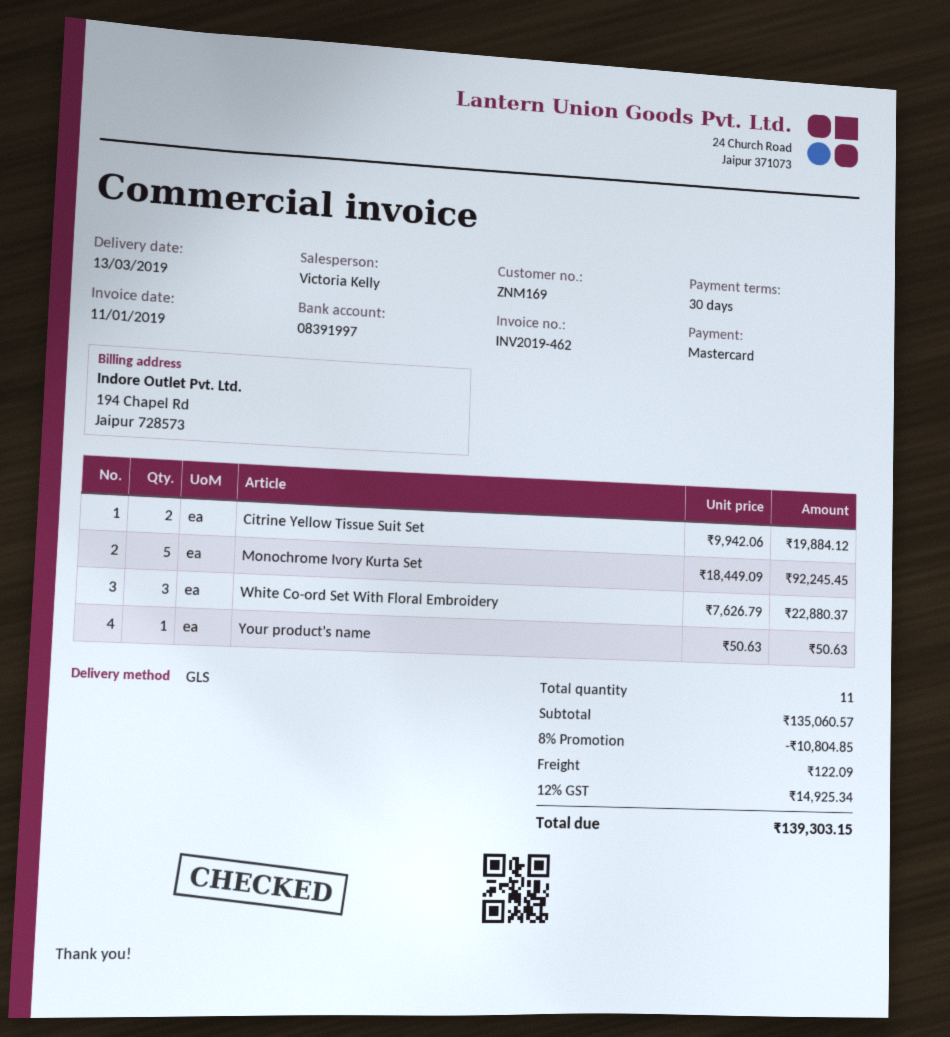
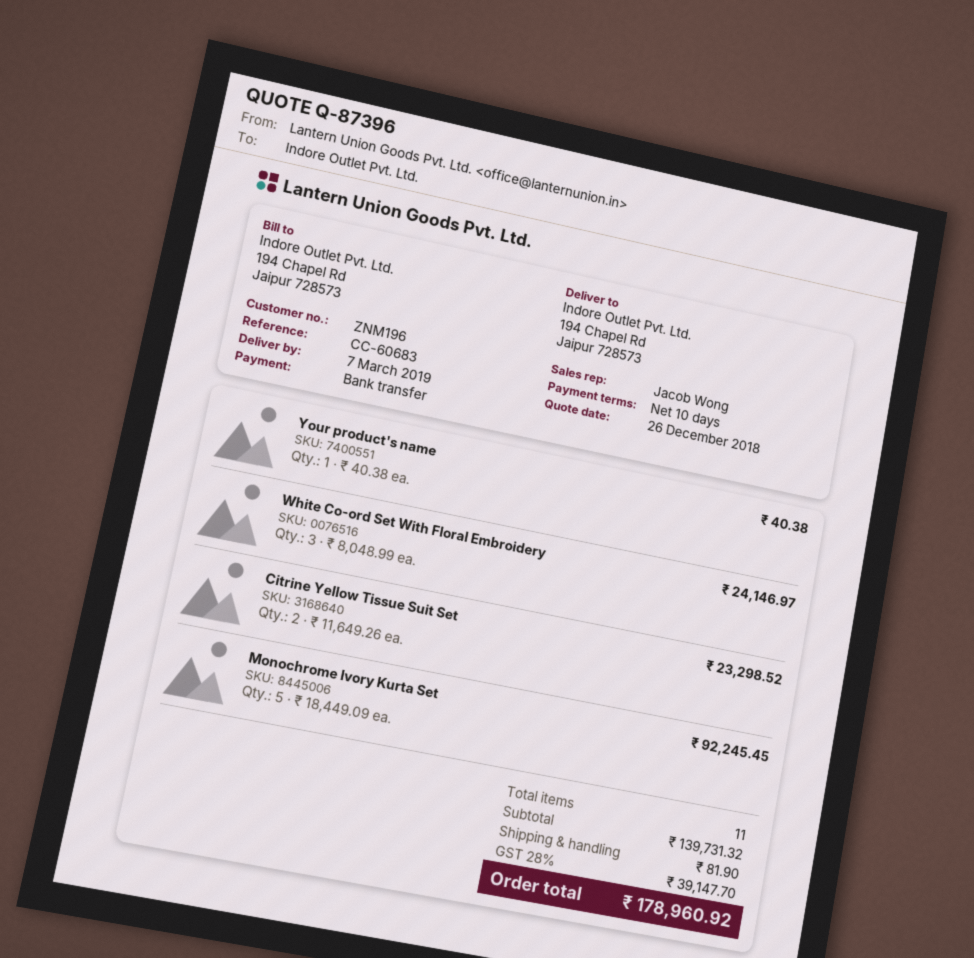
delivery date: 2019-03-13 -> 2019-03-07
payment terms: 30 days -> 10 days
customer number: ZNM169 -> ZNM196
sales rep: Victoria Kelly -> Jacob Wong
payment method: Mastercard -> bank transfer
Citrine Yellow Tissue Suit Set: 2 x 9942.06 = 19884.12 -> 2 x 11649.26 = 23298.52
White Co-ord Set With Floral Embroidery: 3 x 7626.79 = 22880.37 -> 3 x 8048.99 = 24146.97
Your product's name: 1 x 50.63 = 50.63 -> 1 x 40.38 = 40.38
subtotal: 135060.57 -> 139731.32
discount: 8% = 10804.85 -> none
shipping: 122.09 -> 81.90
tax: 12% = 14925.34 -> 28% = 39147.70
total: 139303.15 -> 178960.92

